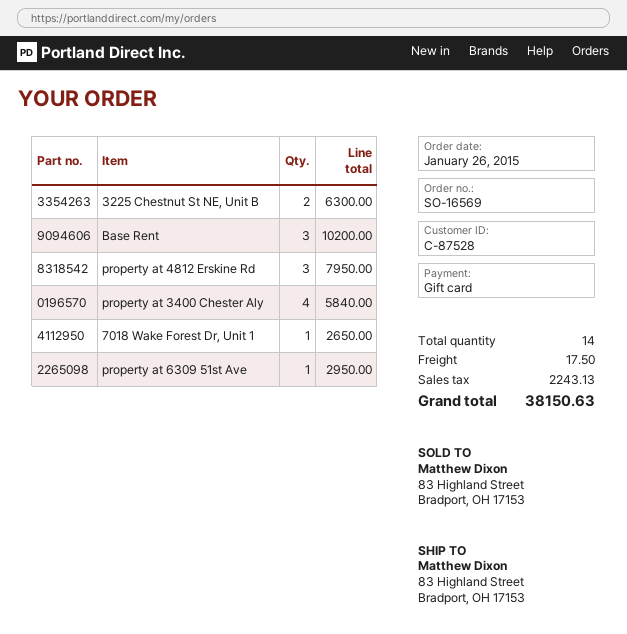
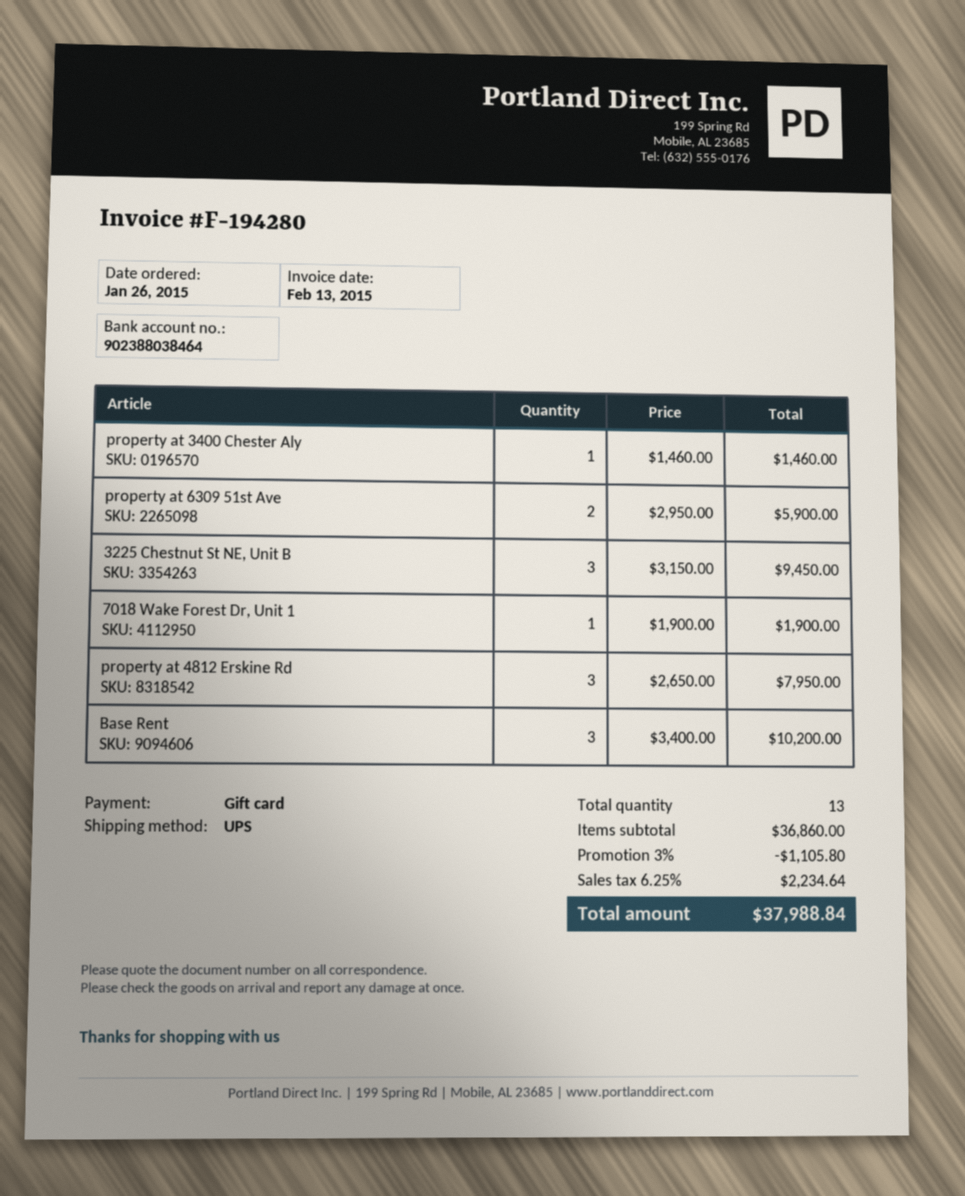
3225 Chestnut St NE, Unit B: 2 for 6300.00 -> 3 for 9450.00
property at 3400 Chester Aly: 4 for 5840.00 -> 1 for 1460.00
7018 Wake Forest Dr, Unit 1: 1 for 2650.00 -> 1 for 1900.00
property at 6309 51st Ave: 1 for 2950.00 -> 2 for 5900.00
total quantity: 14 -> 13
discount: none -> 3% = 1105.80
shipping: 17.50 -> none
tax: 2243.13 -> 2234.64
total: 38150.63 -> 37988.84

